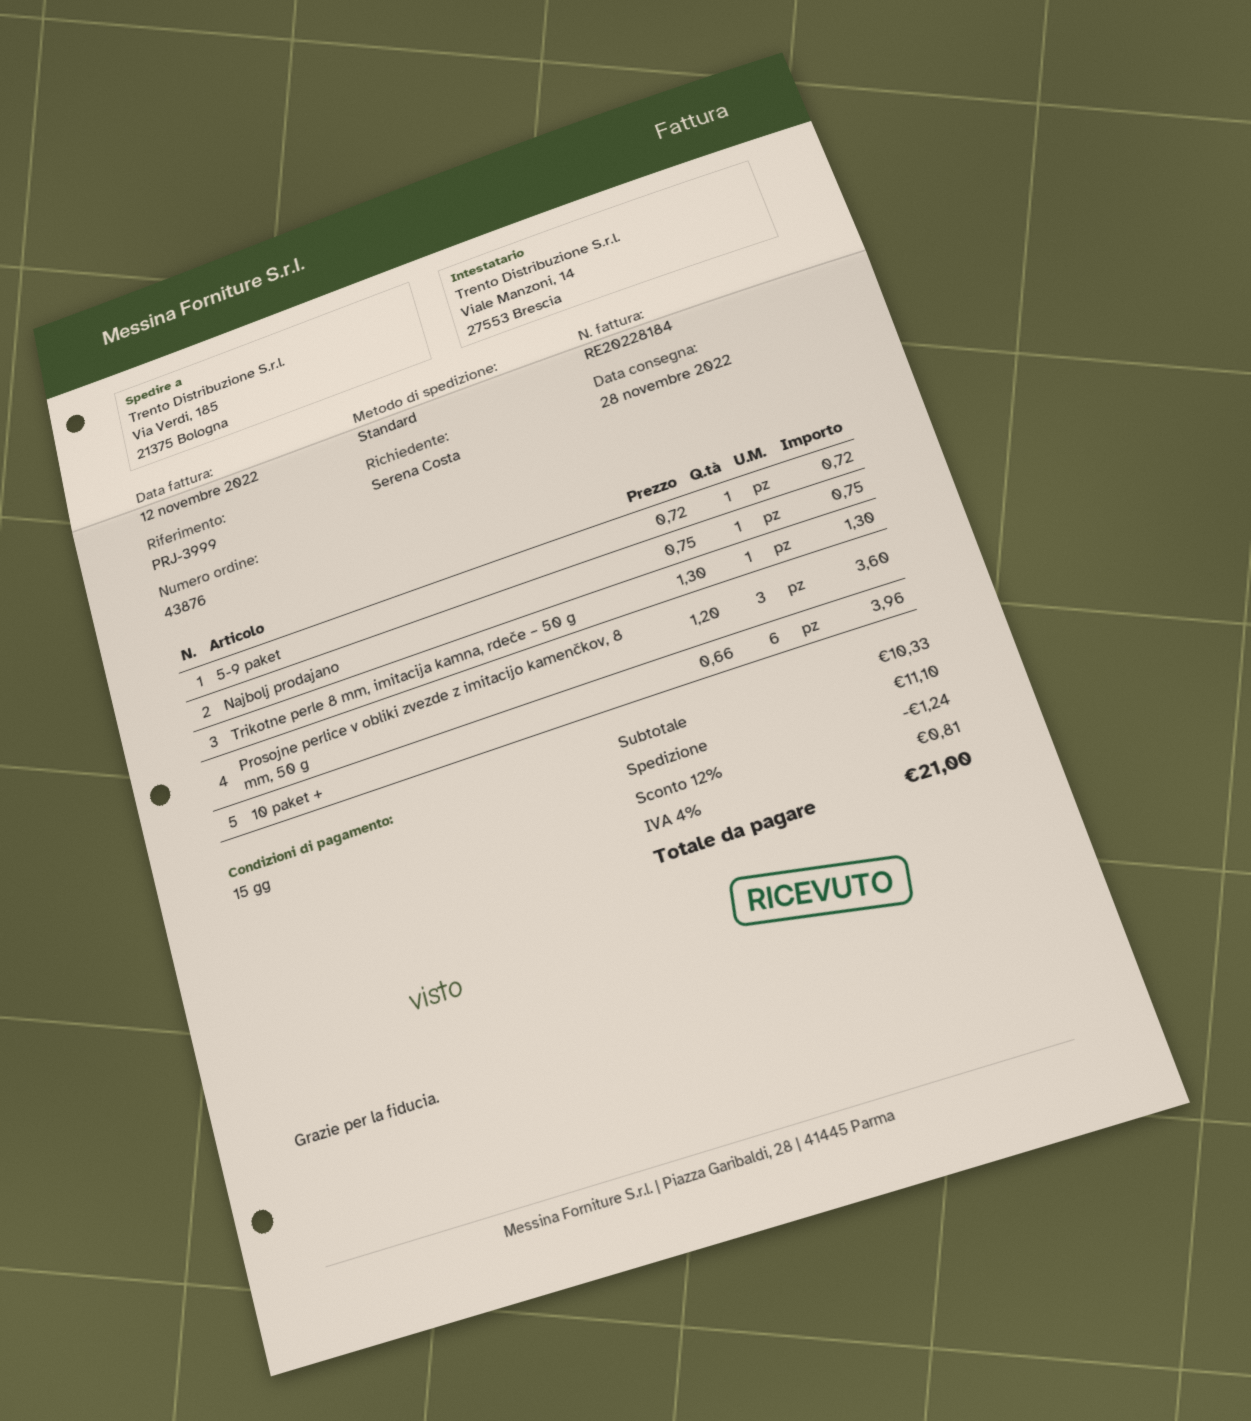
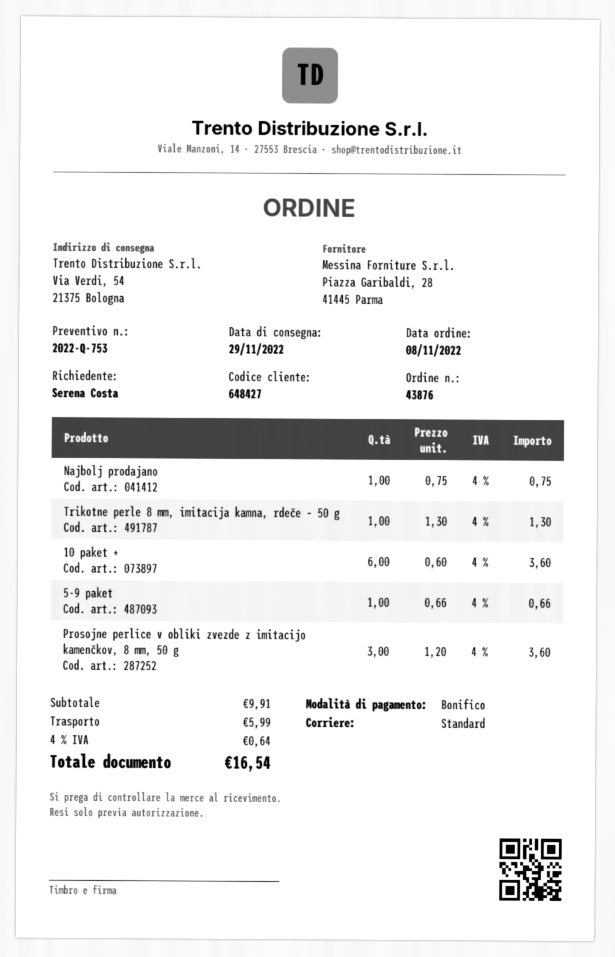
delivery date: 2022-11-28 -> 2022-11-29
ship to: Via Verdi, 185, 21375 Bologna -> Via Verdi, 54, 21375 Bologna
5-9 paket: 1 x 0.72 = 0.72 -> 1 x 0.66 = 0.66
10 paket +: 6 x 0.66 = 3.96 -> 6 x 0.60 = 3.60
subtotal: 10.33 -> 9.91
discount: 12% = 1.24 -> none
shipping: 11.10 -> 5.99
tax: 4% = 0.81 -> 4% = 0.64
total: 21.00 -> 16.54

